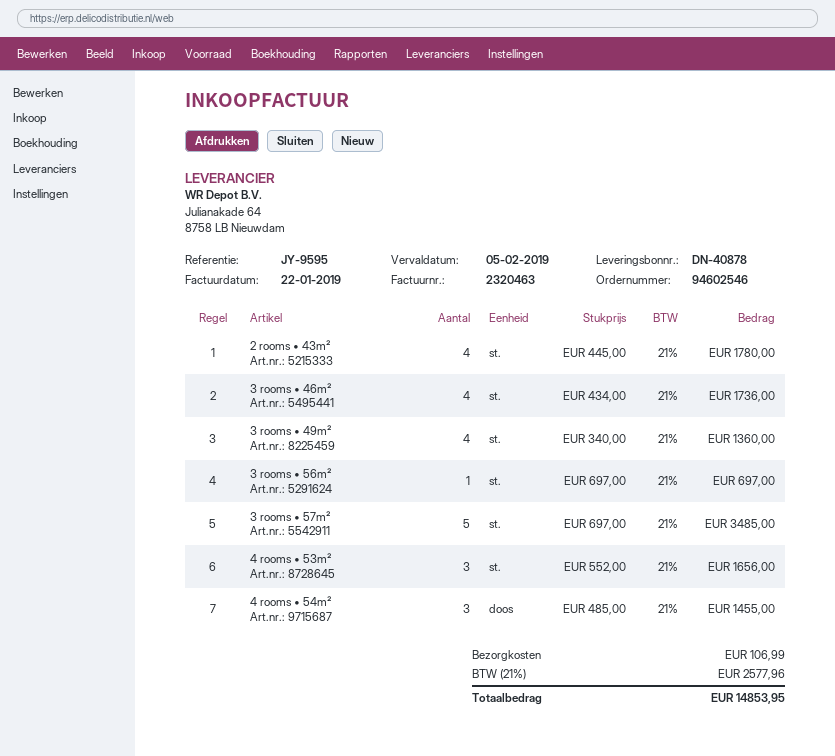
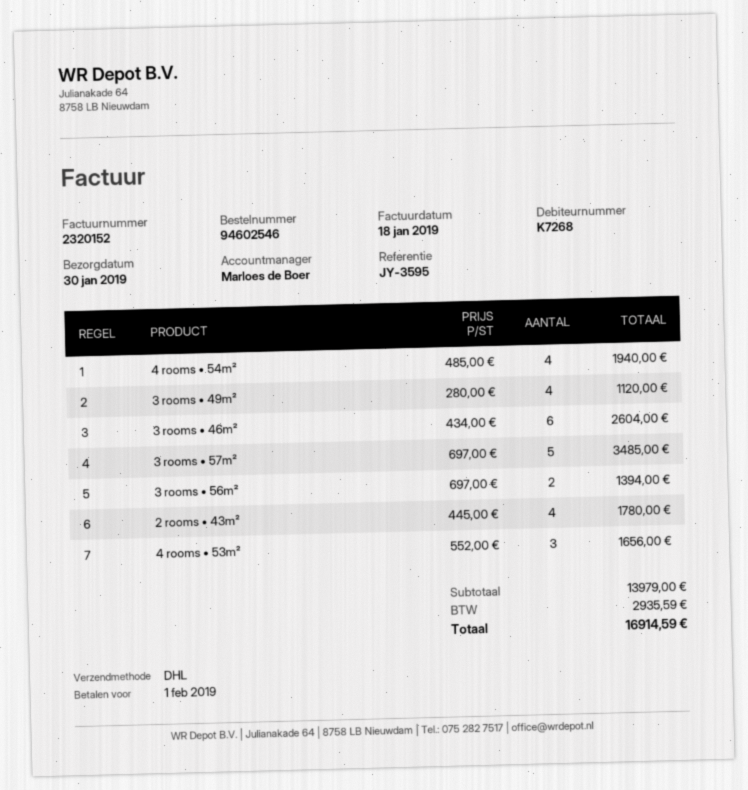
invoice number: 2320463 -> 2320152
invoice date: 2019-01-22 -> 2019-01-18
due date: 2019-02-05 -> 2019-02-01
reference: JY-9595 -> JY-3595
3 rooms • 46m²: 4 x 434.00 = 1736.00 -> 6 x 434.00 = 2604.00
3 rooms • 49m²: 4 x 340.00 = 1360.00 -> 4 x 280.00 = 1120.00
3 rooms • 56m²: 1 x 697.00 = 697.00 -> 2 x 697.00 = 1394.00
4 rooms • 54m²: 3 x 485.00 = 1455.00 -> 4 x 485.00 = 1940.00
shipping: 106.99 -> none
tax: 2577.96 -> 2935.59
total: 14853.95 -> 16914.59

